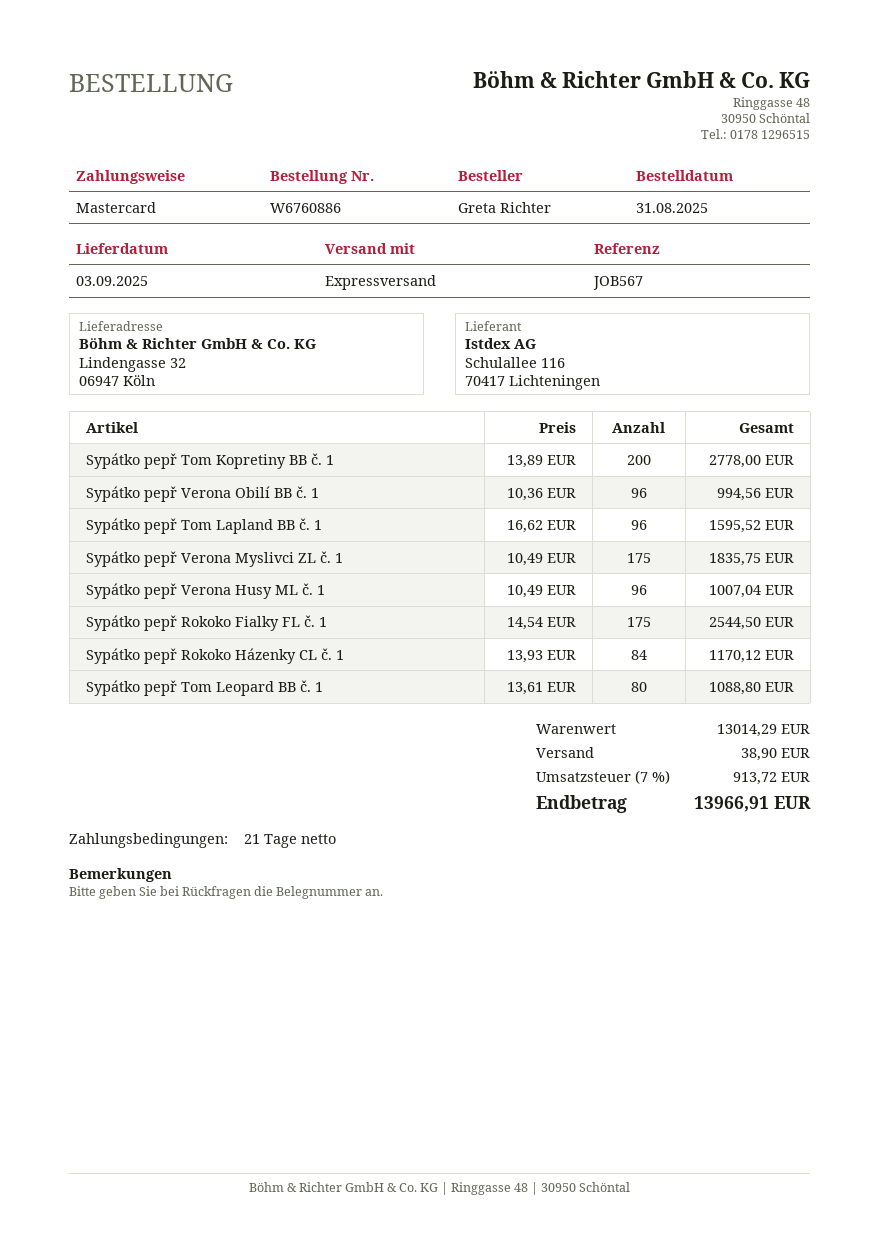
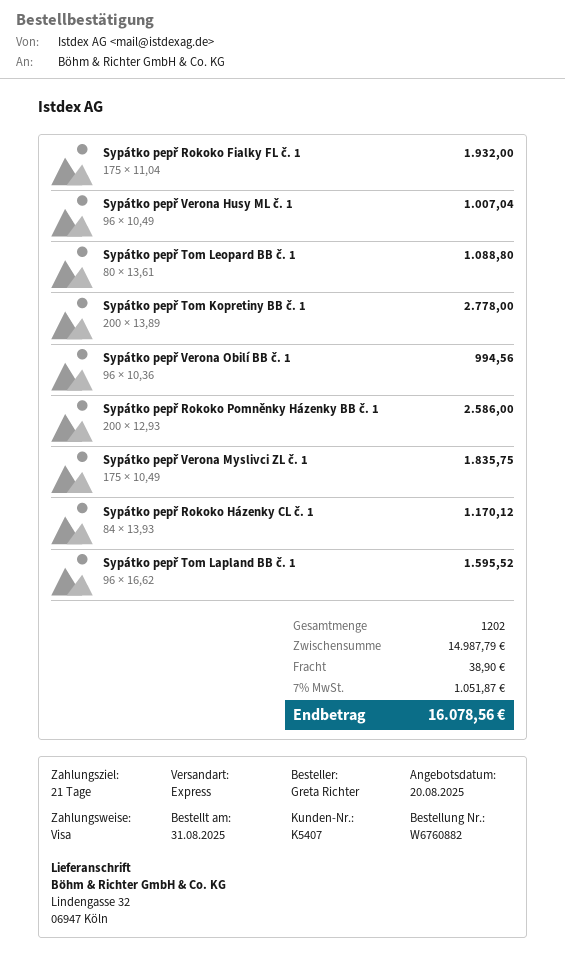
order number: W6760886 -> W6760882
payment method: Mastercard -> Visa
Sypátko pepř Rokoko Fialky FL č. 1: 175 x 14.54 = 2544.50 -> 175 x 11.04 = 1932.00
Sypátko pepř Rokoko Pomněnky Házenky BB č. 1: none -> 200 x 12.93 = 2586.00
subtotal: 13014.29 -> 14987.79
tax: 7% = 913.72 -> 7% = 1051.87
total: 13966.91 -> 16078.56

